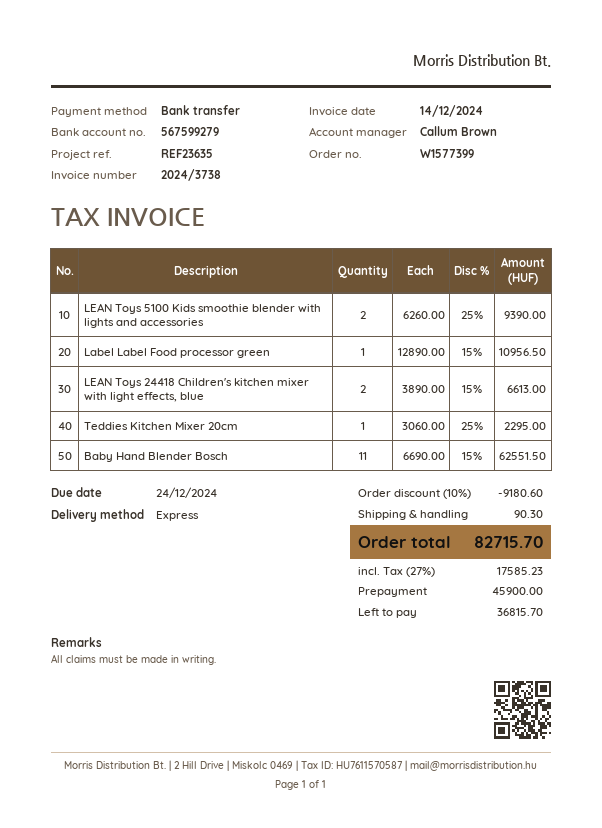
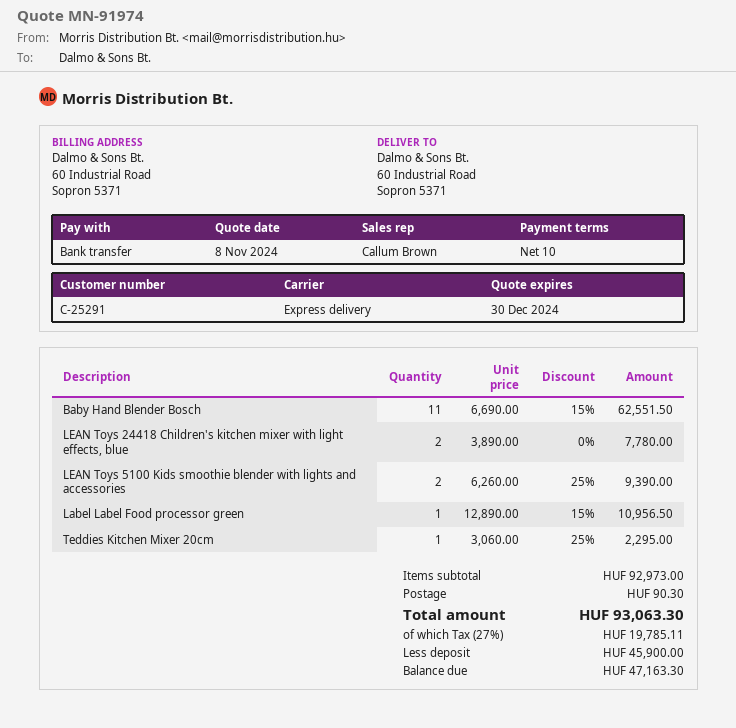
LEAN Toys 24418 Children's kitchen mixer with light effects, blue: 2 x 3890.00 - 15% = 6613.00 -> 2 x 3890.00 = 7780.00
discount: 10% = 9180.60 -> none
tax: 27% = 17585.23 -> 27% = 19785.11
total: 82715.70 -> 93063.30
balance: 36815.70 -> 47163.30

